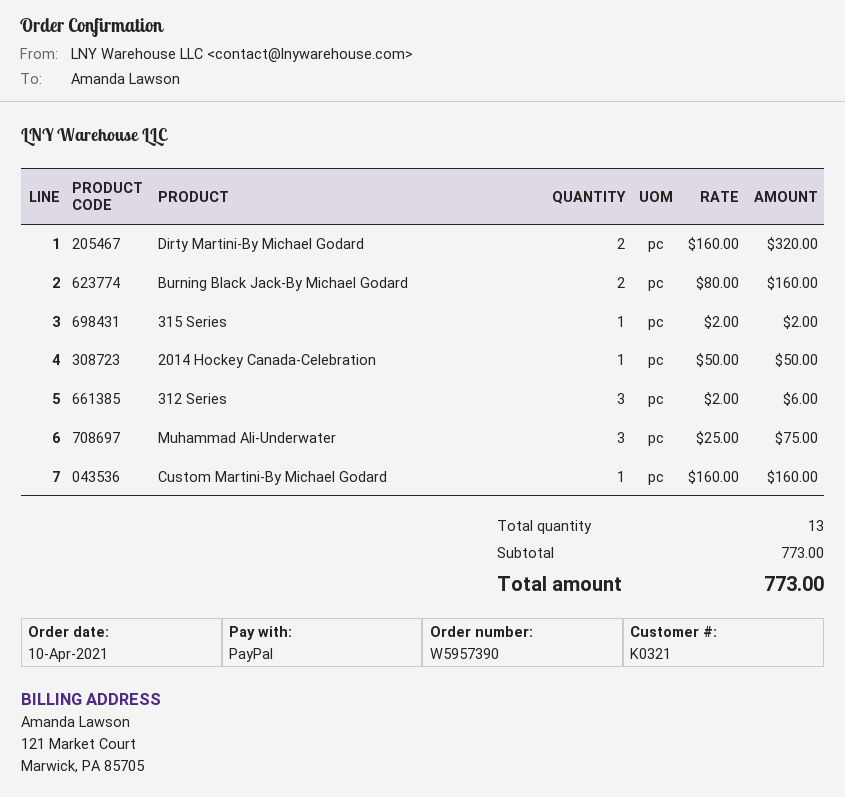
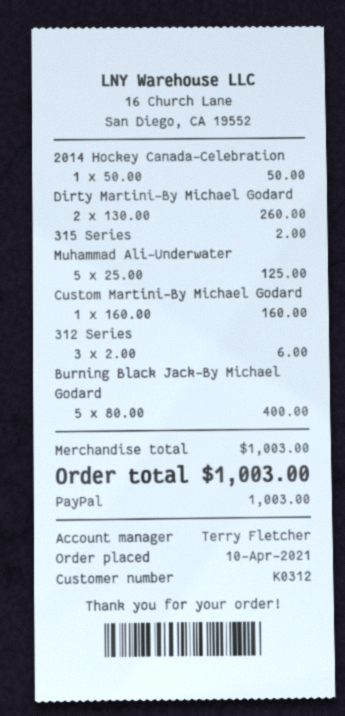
customer number: K0321 -> K0312
Dirty Martini-By Michael Godard: 2 x 160.00 = 320.00 -> 2 x 130.00 = 260.00
Burning Black Jack-By Michael Godard: 2 x 80.00 = 160.00 -> 5 x 80.00 = 400.00
Muhammad Ali-Underwater: 3 x 25.00 = 75.00 -> 5 x 25.00 = 125.00
subtotal: 773.00 -> 1003.00
total: 773.00 -> 1003.00

